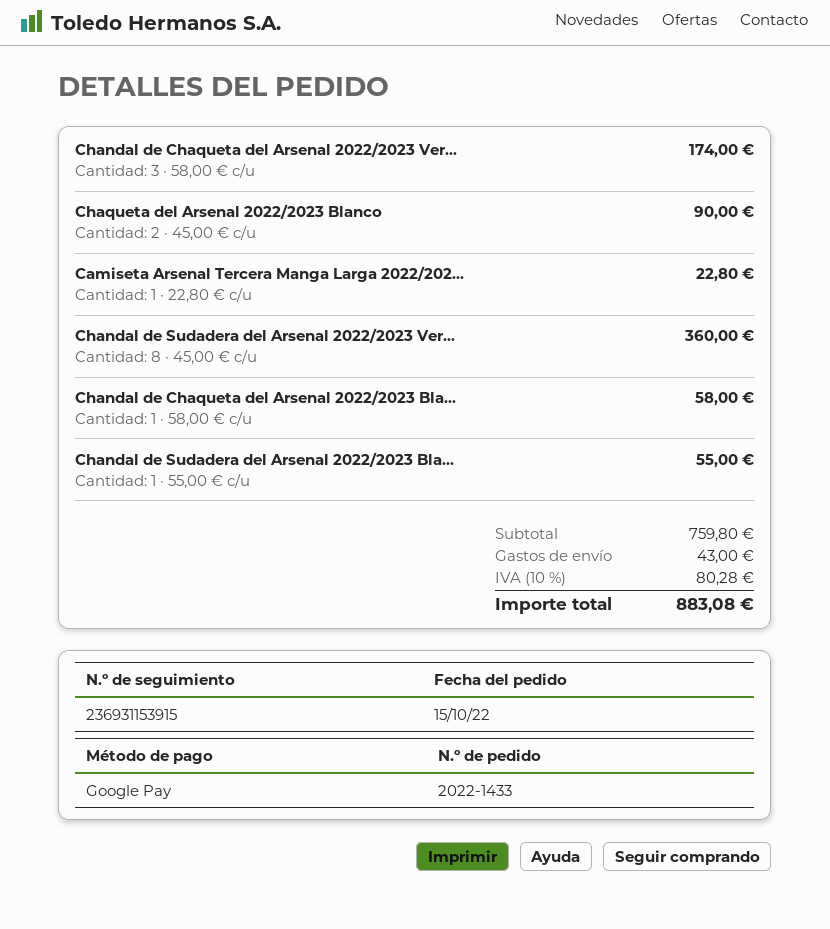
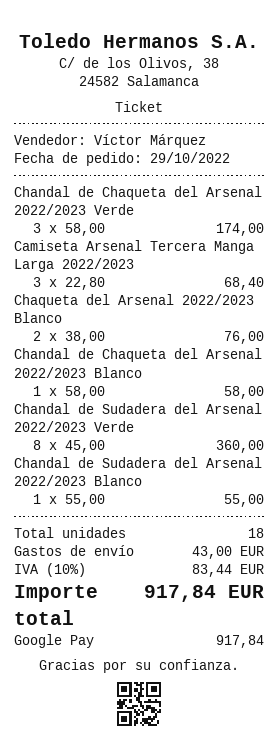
order date: 2022-10-15 -> 2022-10-29
Chaqueta del Arsenal 2022/2023 Blanco: 2 x 45.00 = 90.00 -> 2 x 38.00 = 76.00
Camiseta Arsenal Tercera Manga Larga 2022/202...: 1 x 22.80 = 22.80 -> 3 x 22.80 = 68.40
tax: 10% = 80.28 -> 10% = 83.44
total: 883.08 -> 917.84

